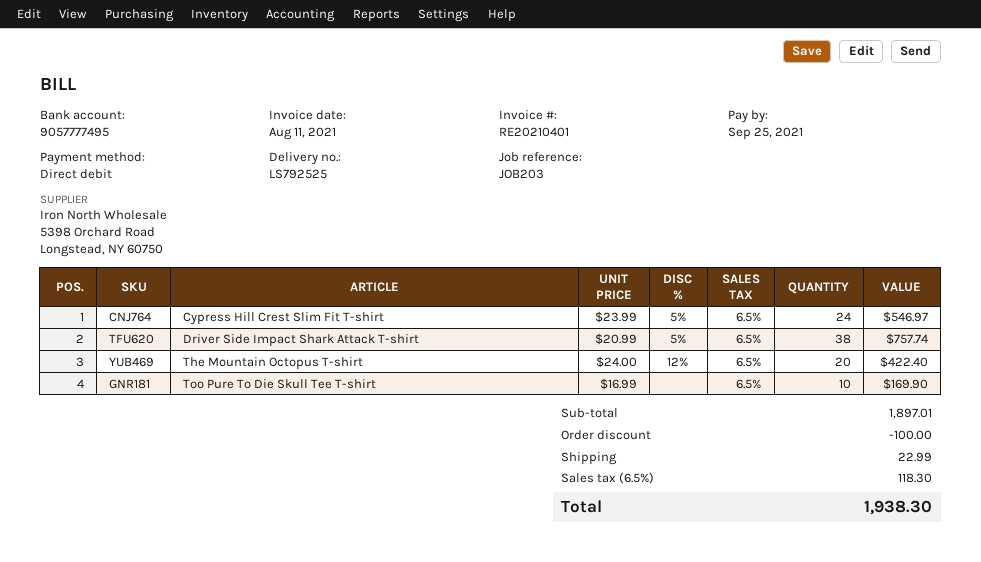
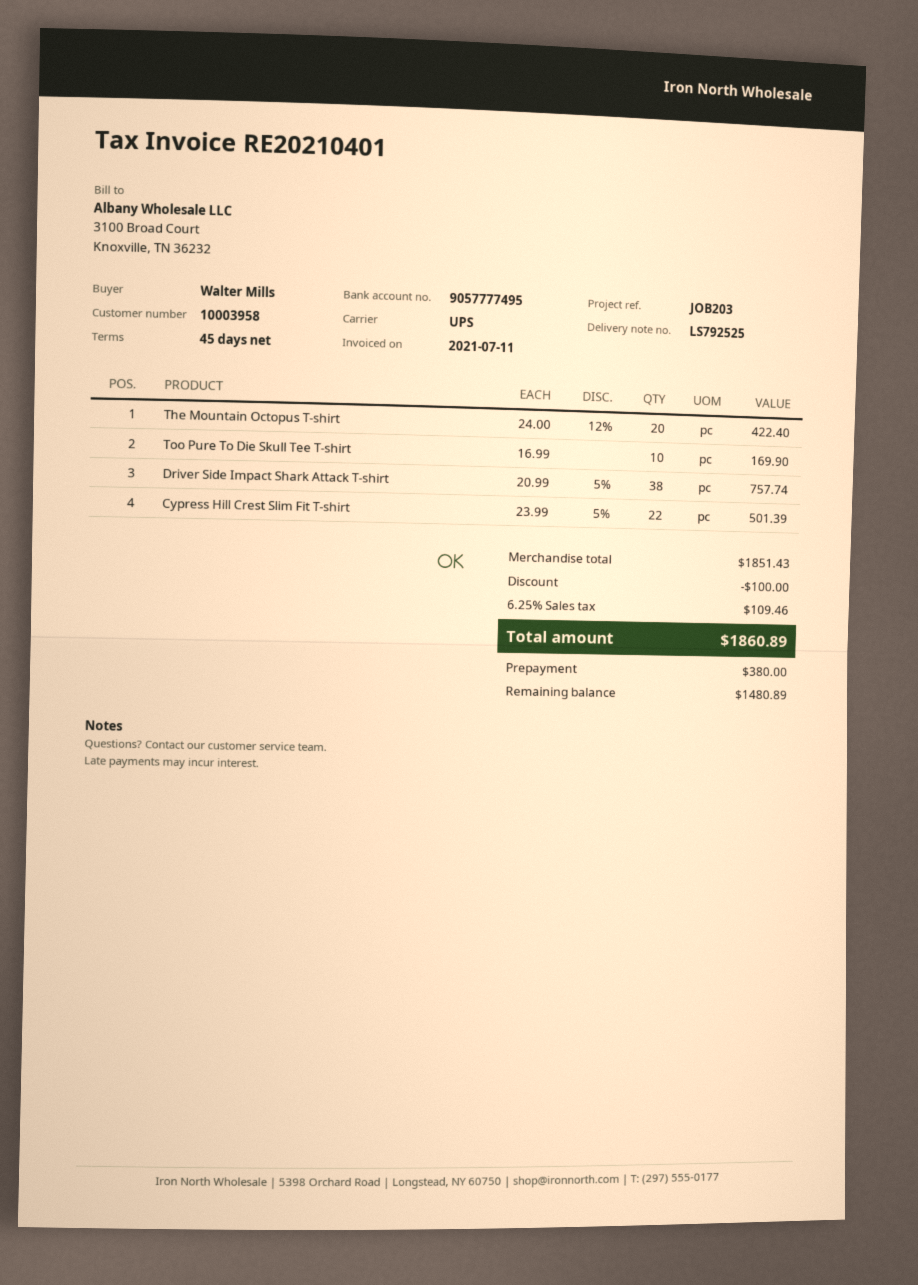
invoice date: 2021-08-11 -> 2021-07-11
Cypress Hill Crest Slim Fit T-shirt: 24 x 23.99 - 5% = 546.97 -> 22 x 23.99 - 5% = 501.39
subtotal: 1897.01 -> 1851.43
shipping: 22.99 -> none
tax: 6.5% = 118.30 -> 6.25% = 109.46
total: 1938.30 -> 1860.89

